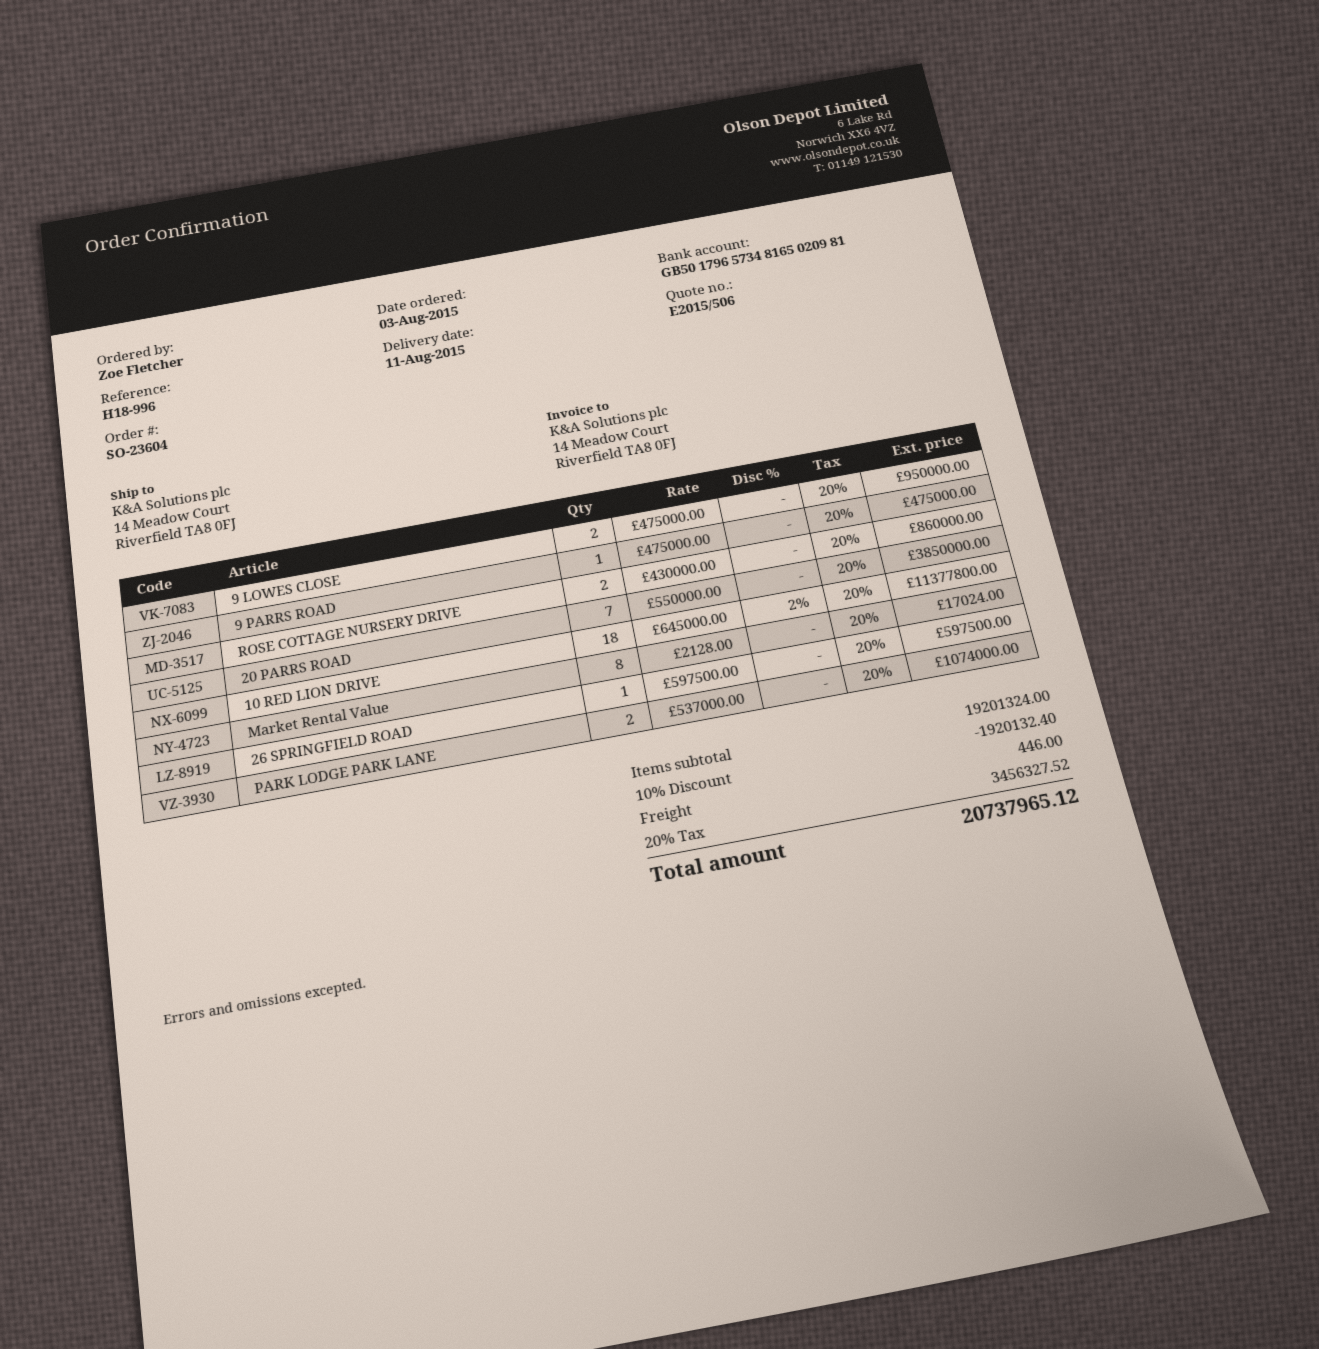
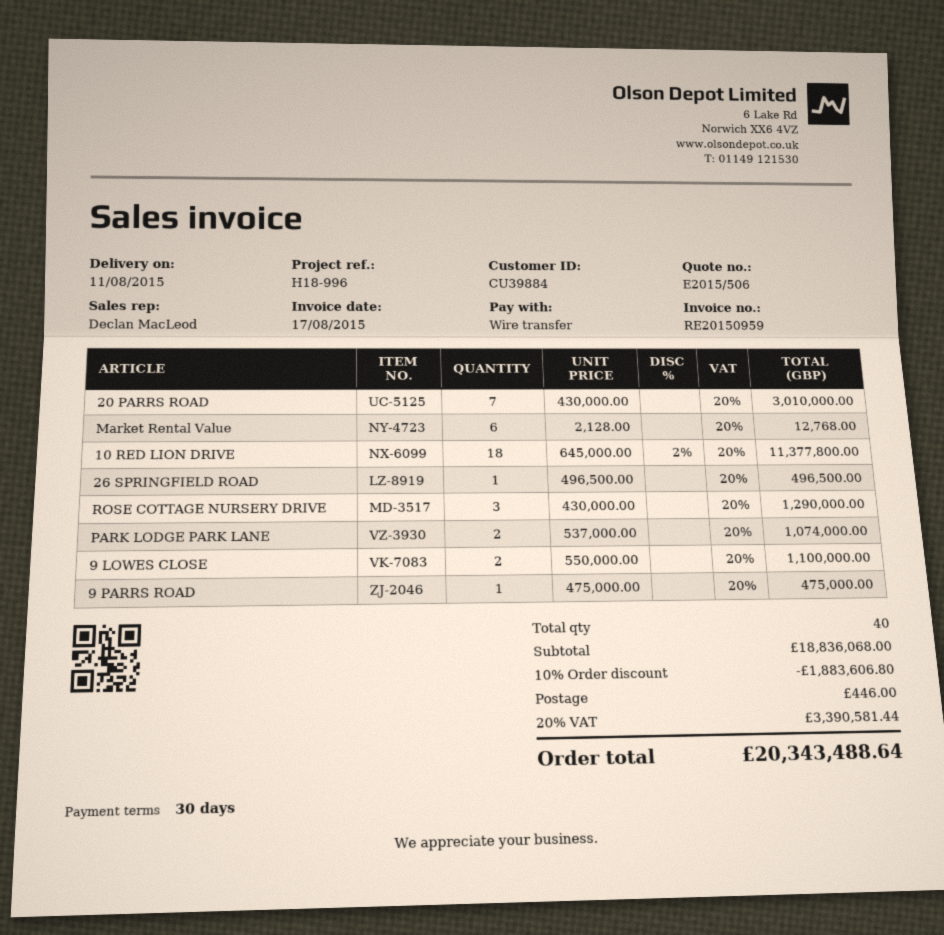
9 LOWES CLOSE: 2 x 475000.00 = 950000.00 -> 2 x 550000.00 = 1100000.00
ROSE COTTAGE NURSERY DRIVE: 2 x 430000.00 = 860000.00 -> 3 x 430000.00 = 1290000.00
20 PARRS ROAD: 7 x 550000.00 = 3850000.00 -> 7 x 430000.00 = 3010000.00
Market Rental Value: 8 x 2128.00 = 17024.00 -> 6 x 2128.00 = 12768.00
26 SPRINGFIELD ROAD: 1 x 597500.00 = 597500.00 -> 1 x 496500.00 = 496500.00
subtotal: 19201324.00 -> 18836068.00
discount: 10% = 1920132.40 -> 10% = 1883606.80
tax: 20% = 3456327.52 -> 20% = 3390581.44
total: 20737965.12 -> 20343488.64

